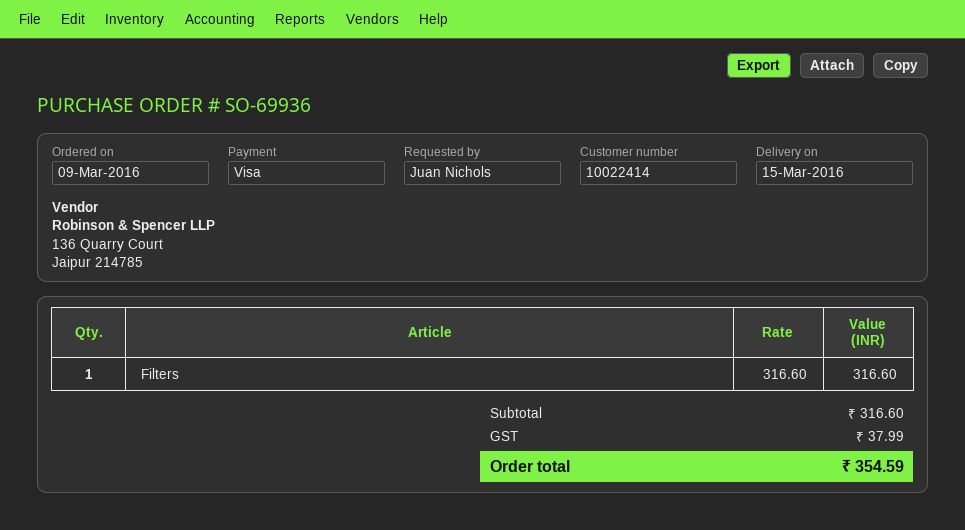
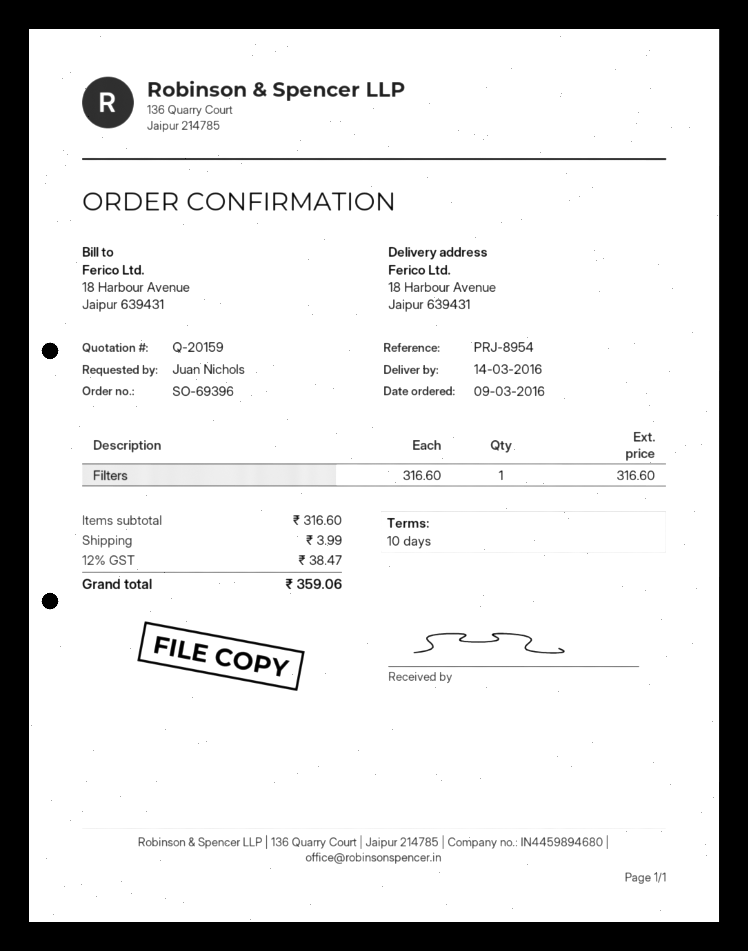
order number: SO-69936 -> SO-69396
delivery date: 2016-03-15 -> 2016-03-14
shipping: none -> 3.99
tax: 37.99 -> 38.47
total: 354.59 -> 359.06

